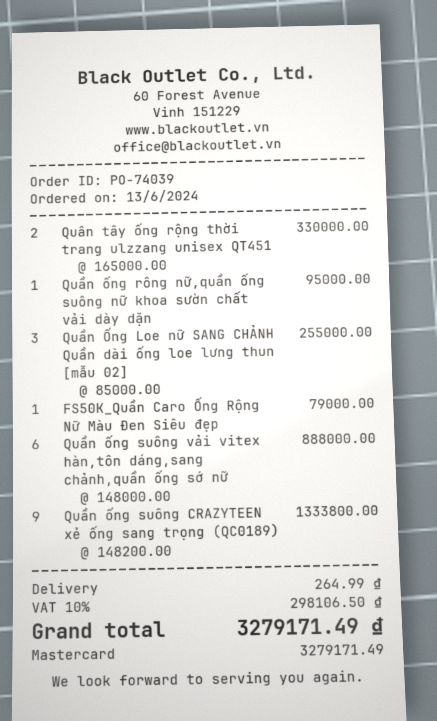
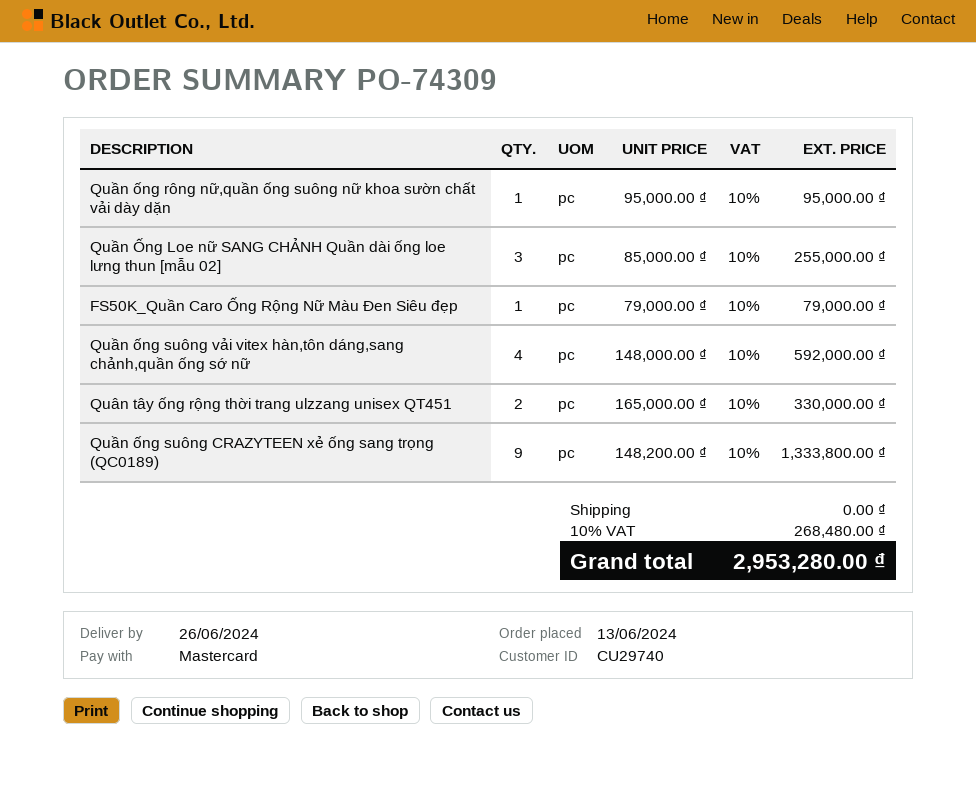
order number: PO-74039 -> PO-74309
Quần ống suông vải vitex hàn,tôn dáng,sang chảnh,quần ống sớ nữ: 6 x 148000.00 = 888000.00 -> 4 x 148000.00 = 592000.00
shipping: 264.99 -> 0.00
tax: 10% = 298106.50 -> 10% = 268480.00
total: 3279171.49 -> 2953280.00

